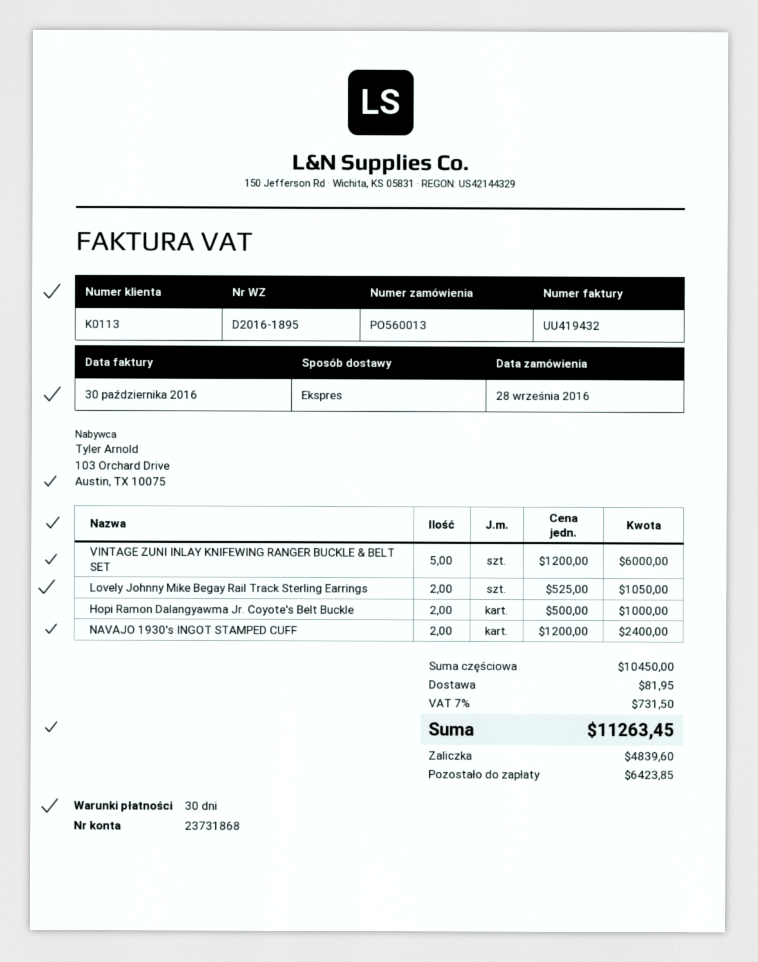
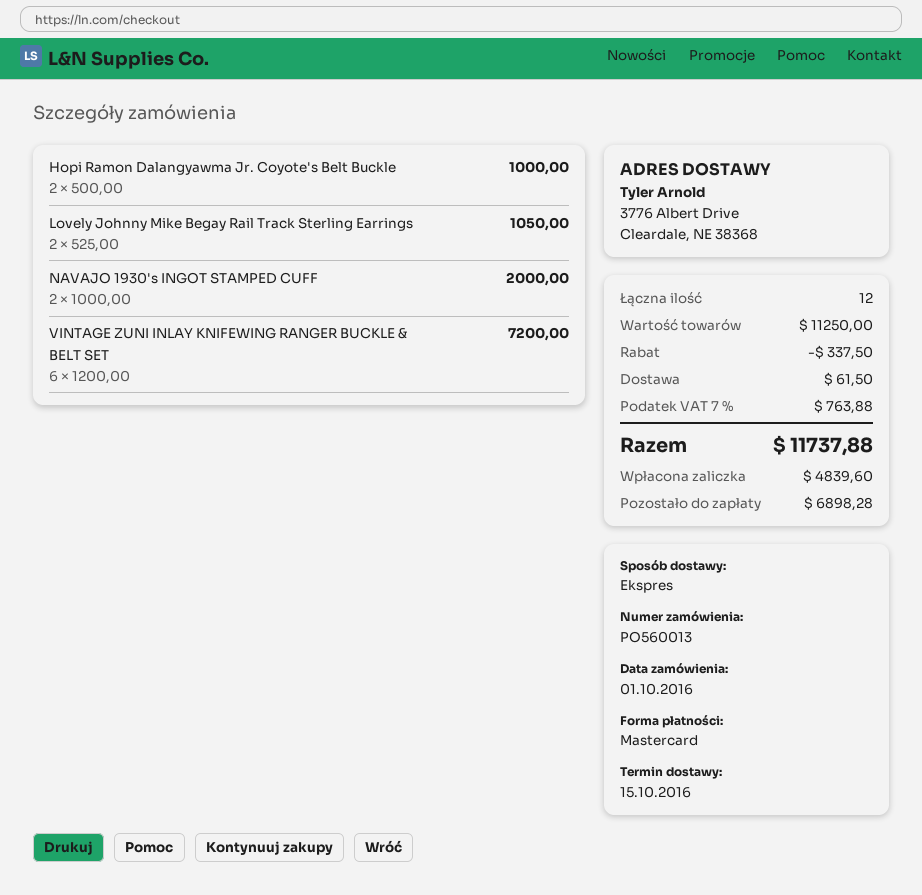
order date: 2016-09-28 -> 2016-10-01
VINTAGE ZUNI INLAY KNIFEWING RANGER BUCKLE & BELT SET: 5 x 1200.00 = 6000.00 -> 6 x 1200.00 = 7200.00
NAVAJO 1930's INGOT STAMPED CUFF: 2 x 1200.00 = 2400.00 -> 2 x 1000.00 = 2000.00
subtotal: 10450.00 -> 11250.00
discount: none -> 337.50
shipping: 81.95 -> 61.50
tax: 7% = 731.50 -> 7% = 763.88
total: 11263.45 -> 11737.88
balance: 6423.85 -> 6898.28

